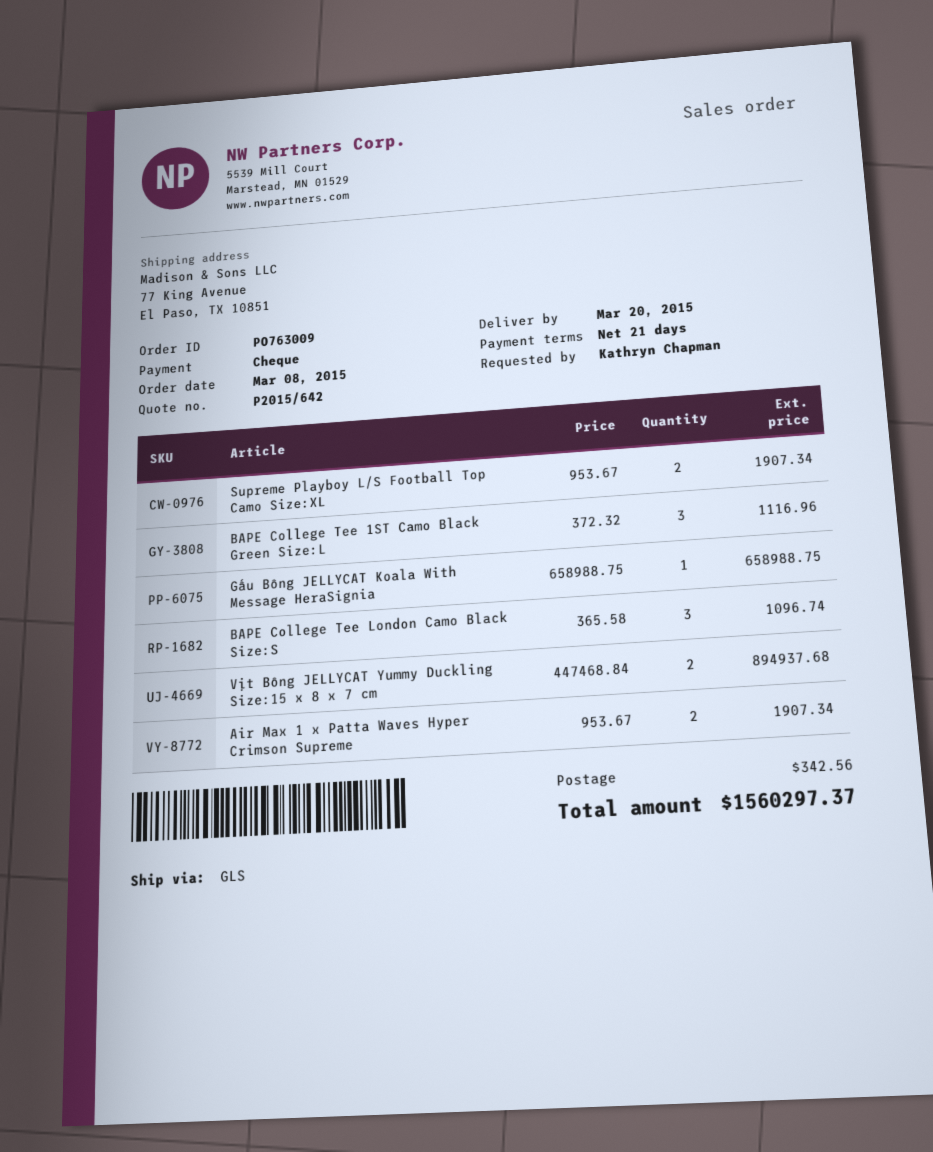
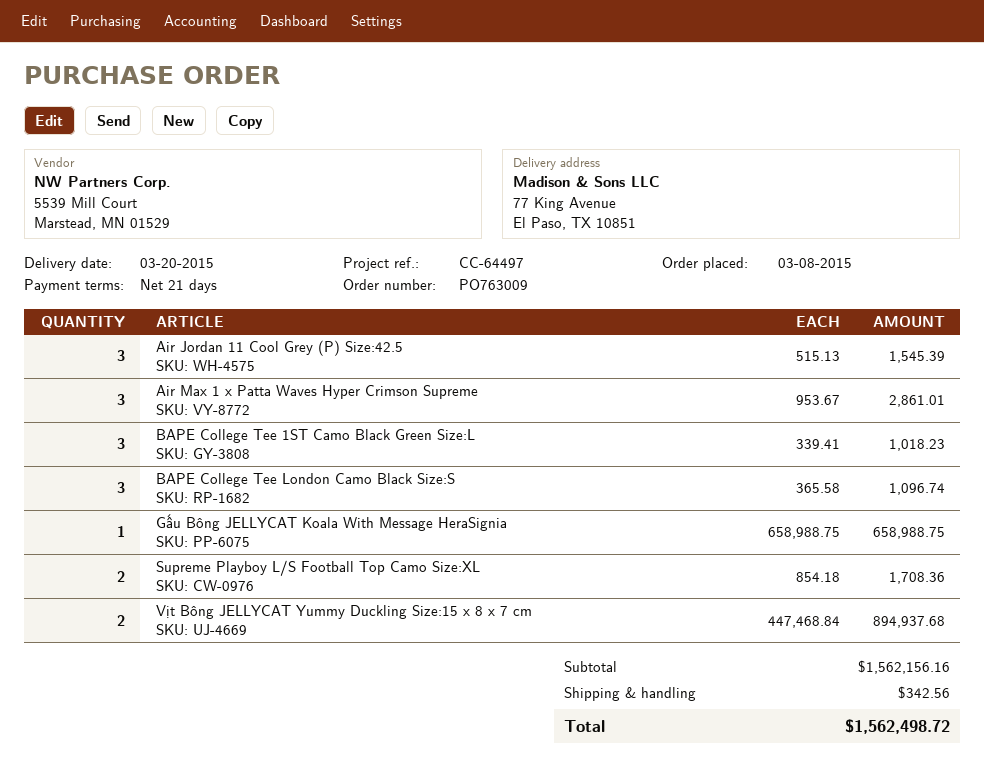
Supreme Playboy L/S Football Top Camo Size:XL: 2 x 953.67 = 1907.34 -> 2 x 854.18 = 1708.36
BAPE College Tee 1ST Camo Black Green Size:L: 3 x 372.32 = 1116.96 -> 3 x 339.41 = 1018.23
Air Max 1 x Patta Waves Hyper Crimson Supreme: 2 x 953.67 = 1907.34 -> 3 x 953.67 = 2861.01
Air Jordan 11 Cool Grey (P) Size:42.5: none -> 3 x 515.13 = 1545.39
total: 1560297.37 -> 1562498.72

